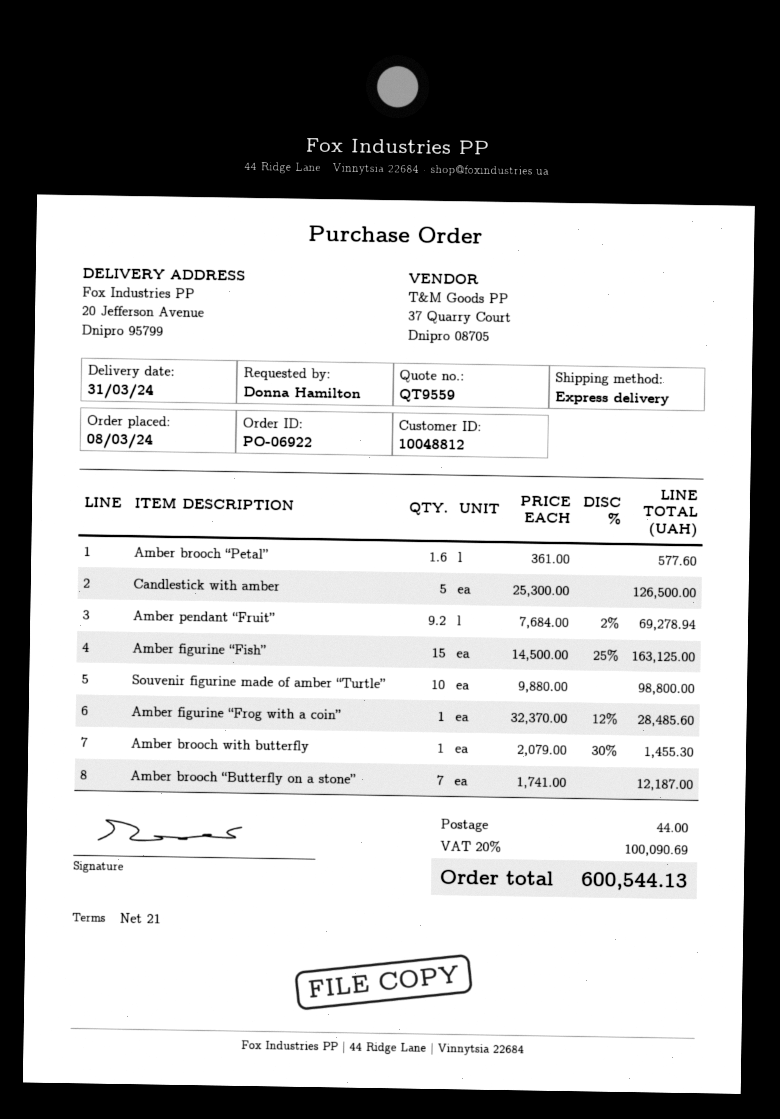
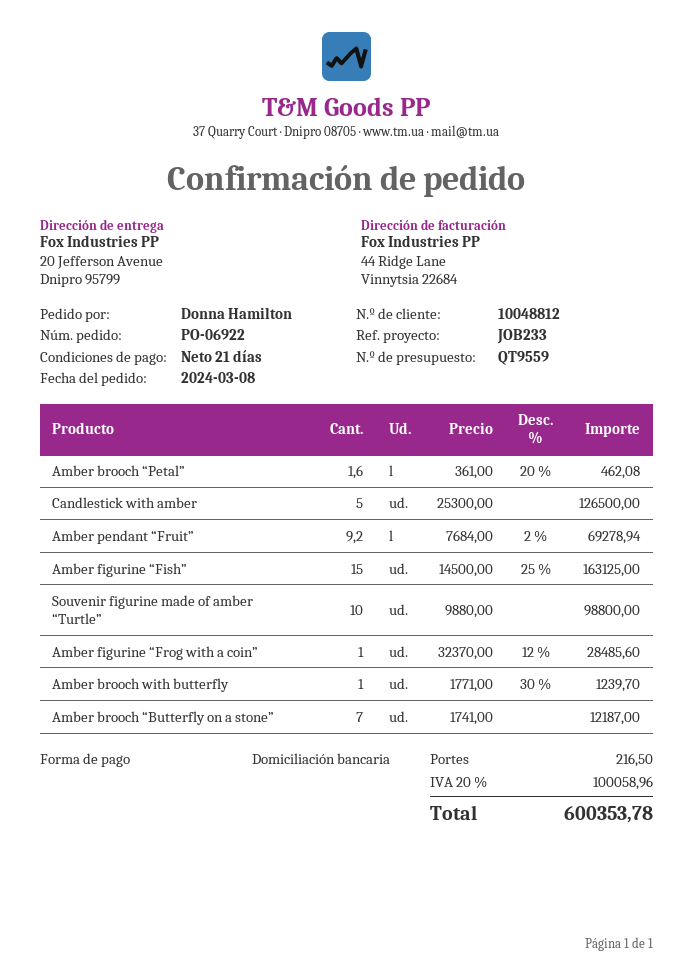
Amber brooch “Petal”: 1.6 x 361.00 = 577.60 -> 1.6 x 361.00 - 20% = 462.08
Amber brooch with butterfly: 1 x 2079.00 - 30% = 1455.30 -> 1 x 1771.00 - 30% = 1239.70
shipping: 44.00 -> 216.50
tax: 20% = 100090.69 -> 20% = 100058.96
total: 600544.13 -> 600353.78

